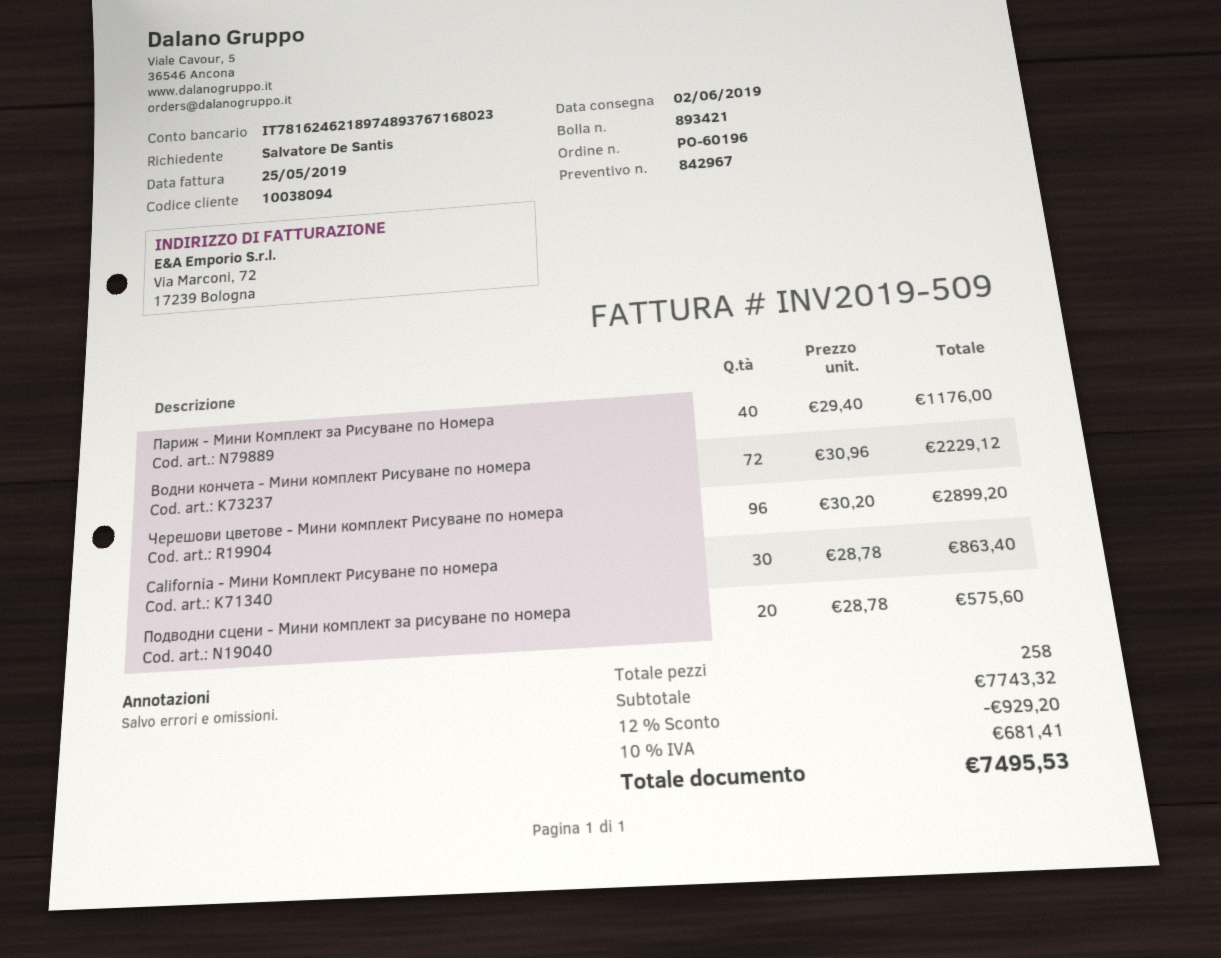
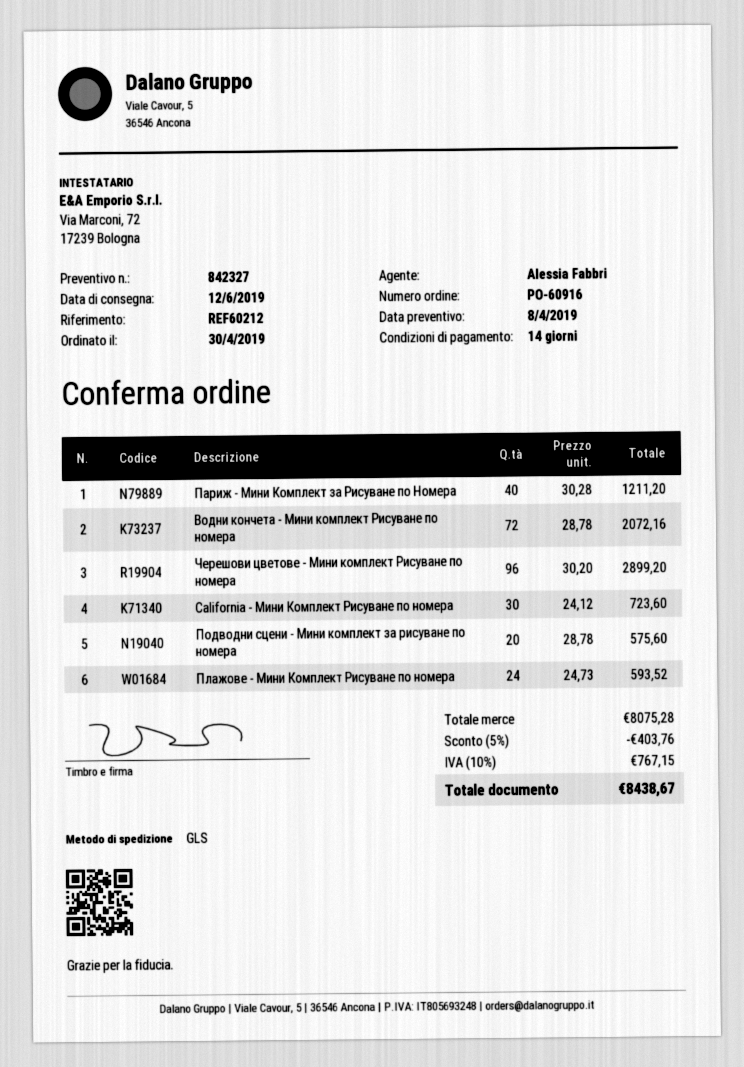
quote number: 842967 -> 842327
order number: PO-60196 -> PO-60916
delivery date: 2019-06-02 -> 2019-06-12
Париж - Мини Комплект за Рисуване по Номера: 40 x 29.40 = 1176.00 -> 40 x 30.28 = 1211.20
Водни кончета - Мини комплект Рисуване по номера: 72 x 30.96 = 2229.12 -> 72 x 28.78 = 2072.16
California - Мини Комплект Рисуване по номера: 30 x 28.78 = 863.40 -> 30 x 24.12 = 723.60
Плажове - Мини Комплект Рисуване по номера: none -> 24 x 24.73 = 593.52
subtotal: 7743.32 -> 8075.28
discount: 12% = 929.20 -> 5% = 403.76
tax: 10% = 681.41 -> 10% = 767.15
total: 7495.53 -> 8438.67

